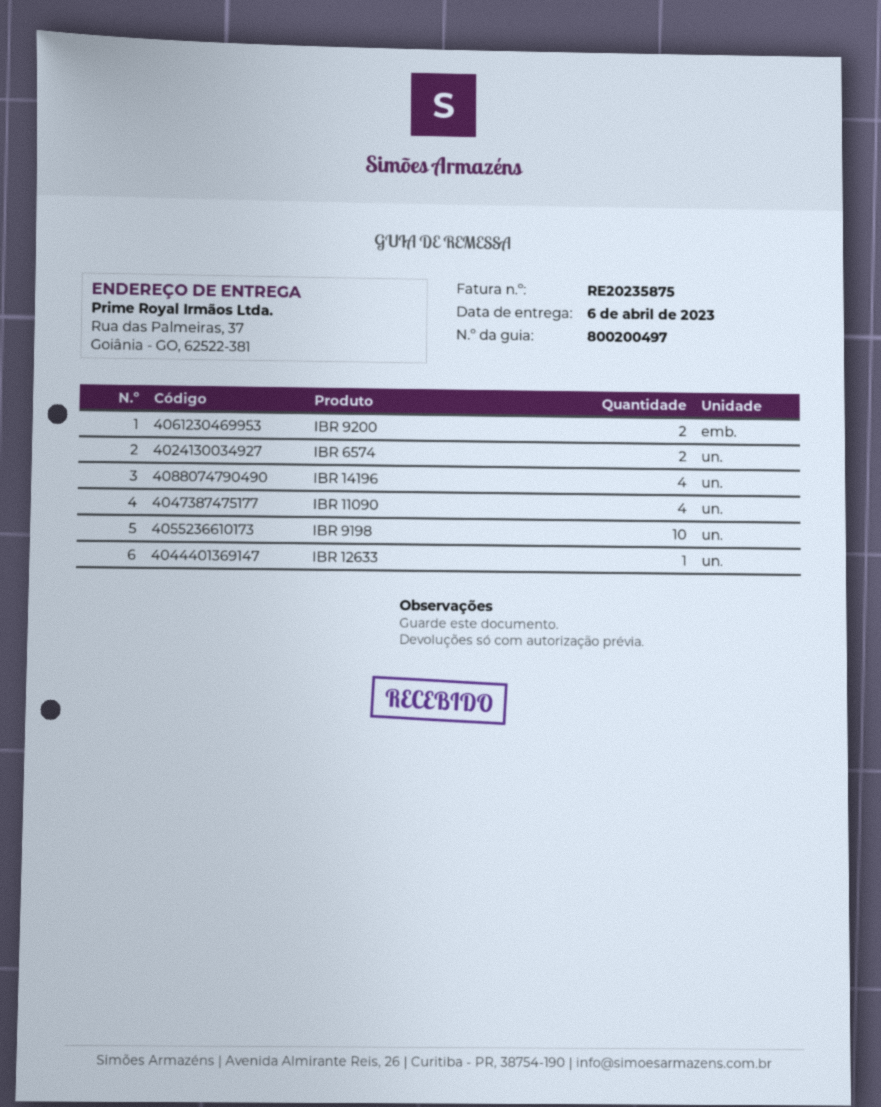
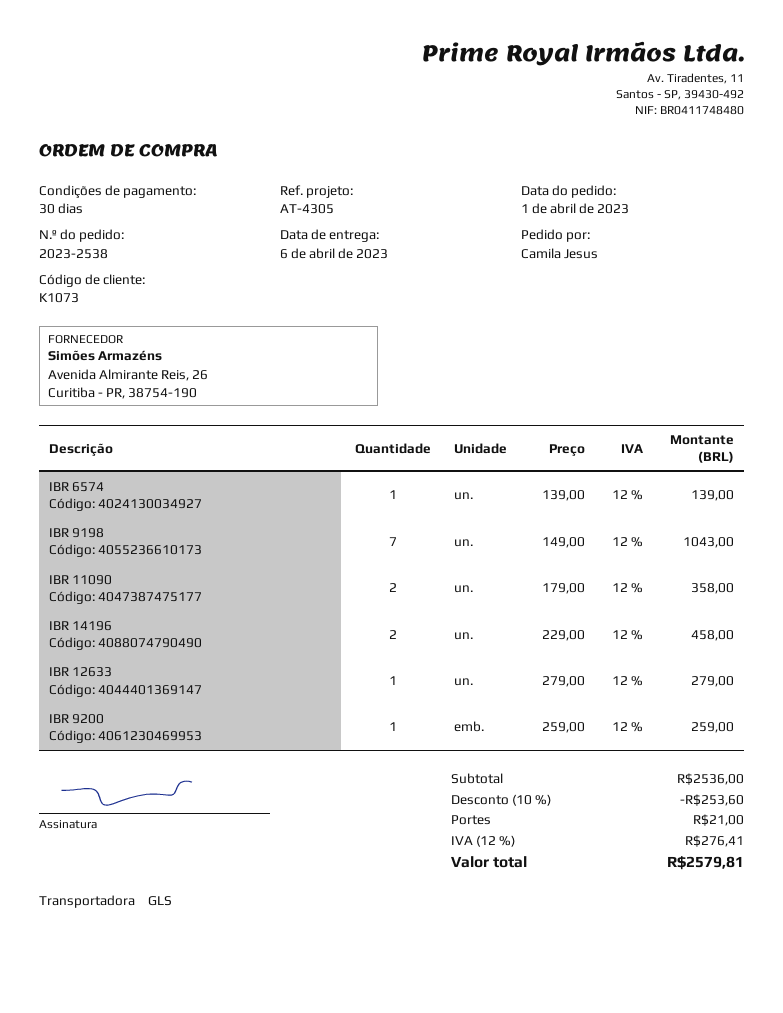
IBR 9200: 2 -> 1
IBR 6574: 2 -> 1
IBR 14196: 4 -> 2
IBR 11090: 4 -> 2
IBR 9198: 10 -> 7

